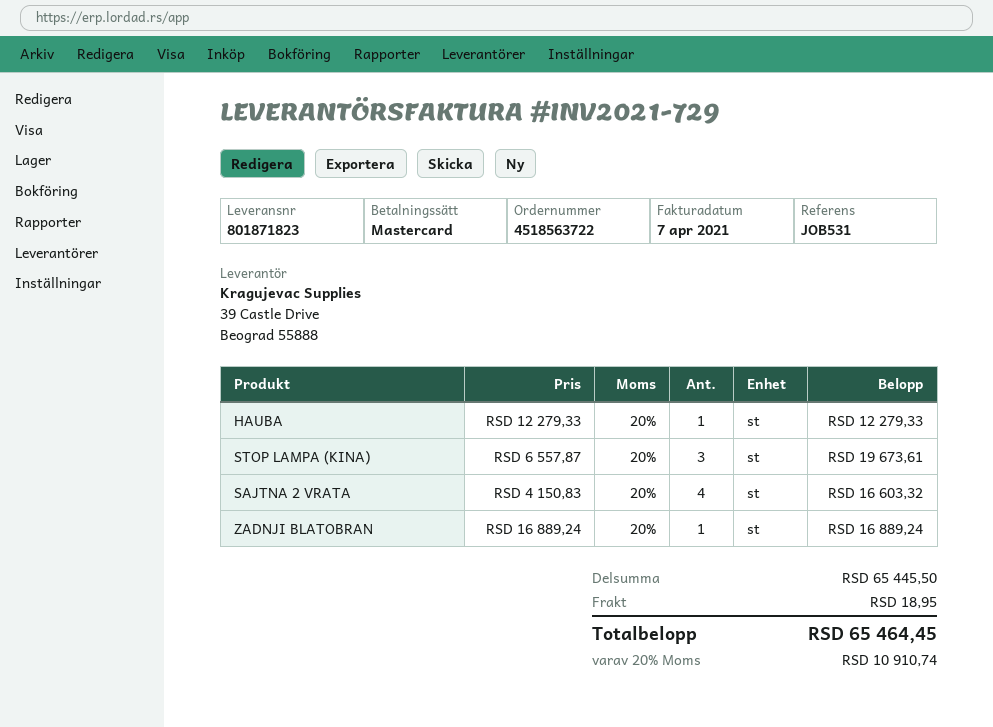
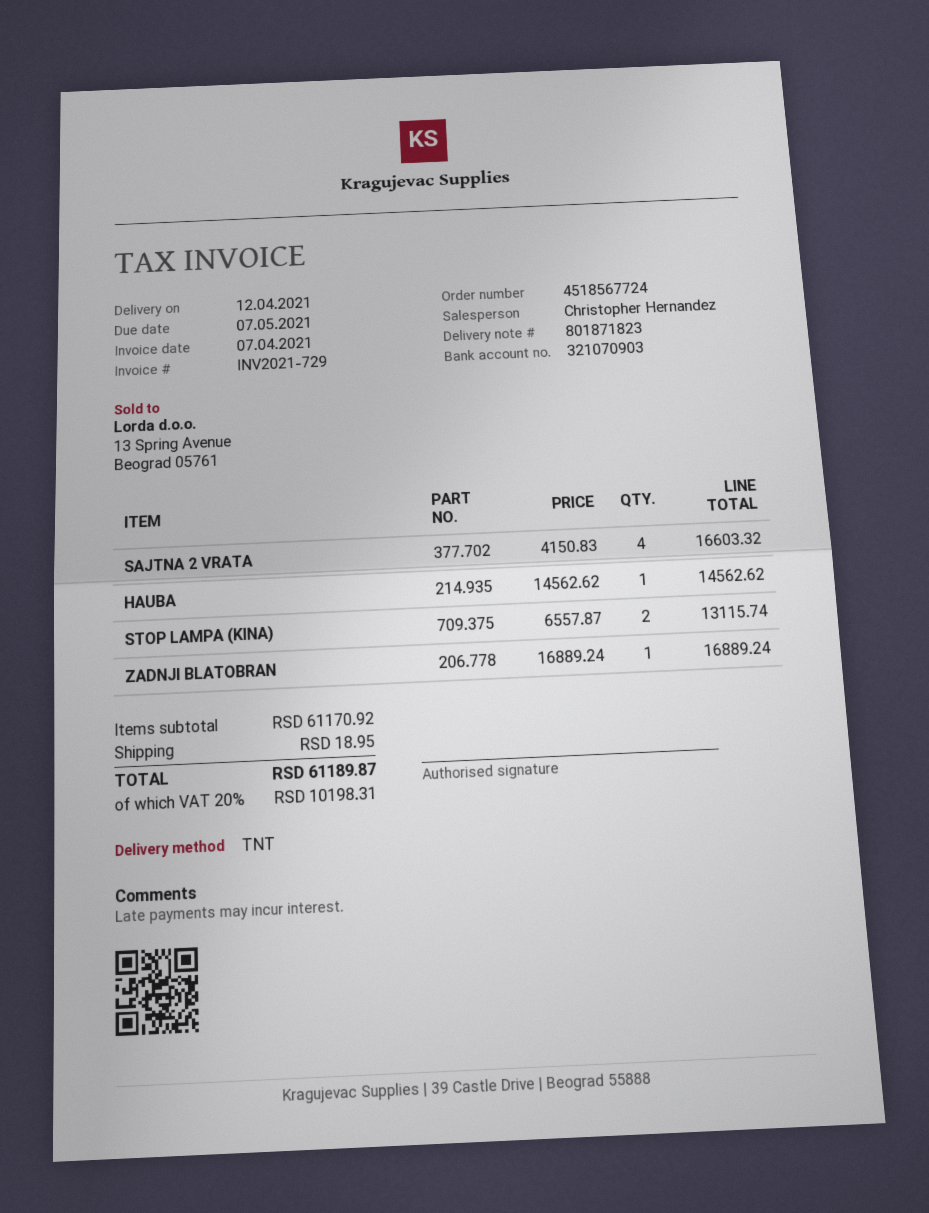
order number: 4518563722 -> 4518567724
HAUBA: 1 x 12279.33 = 12279.33 -> 1 x 14562.62 = 14562.62
STOP LAMPA (KINA): 3 x 6557.87 = 19673.61 -> 2 x 6557.87 = 13115.74
subtotal: 65445.50 -> 61170.92
tax: 20% = 10910.74 -> 20% = 10198.31
total: 65464.45 -> 61189.87

